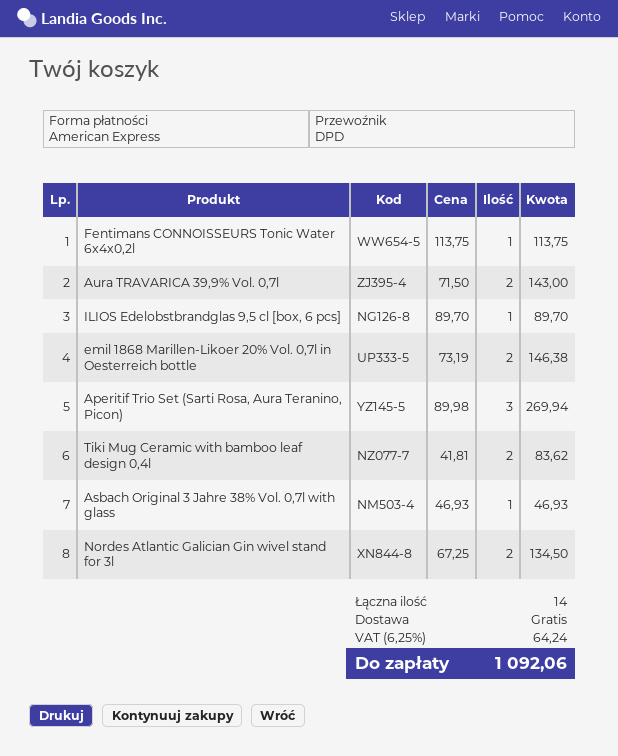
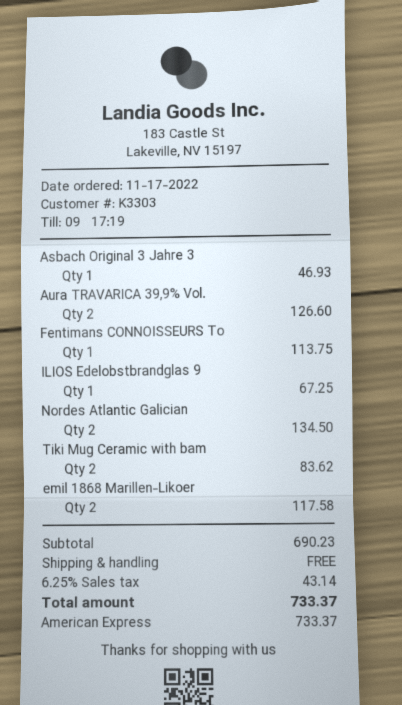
Aura TRAVARICA 39,9% Vol. 0,7l: 2 for 143.00 -> 2 for 126.60
ILIOS Edelobstbrandglas 9,5 cl [box, 6 pcs]: 1 for 89.70 -> 1 for 67.25
emil 1868 Marillen-Likoer 20% Vol. 0,7l in Oesterreich bottle: 2 for 146.38 -> 2 for 117.58
Aperitif Trio Set (Sarti Rosa, Aura Teranino, Picon): 3 for 269.94 -> none
tax: 6.25% = 64.24 -> 6.25% = 43.14
total: 1092.06 -> 733.37

